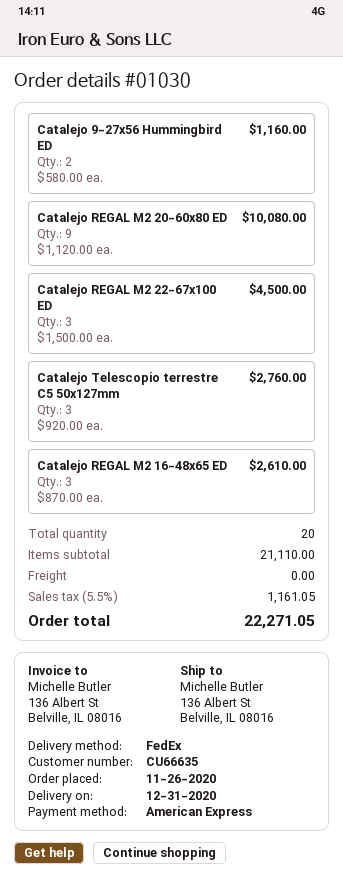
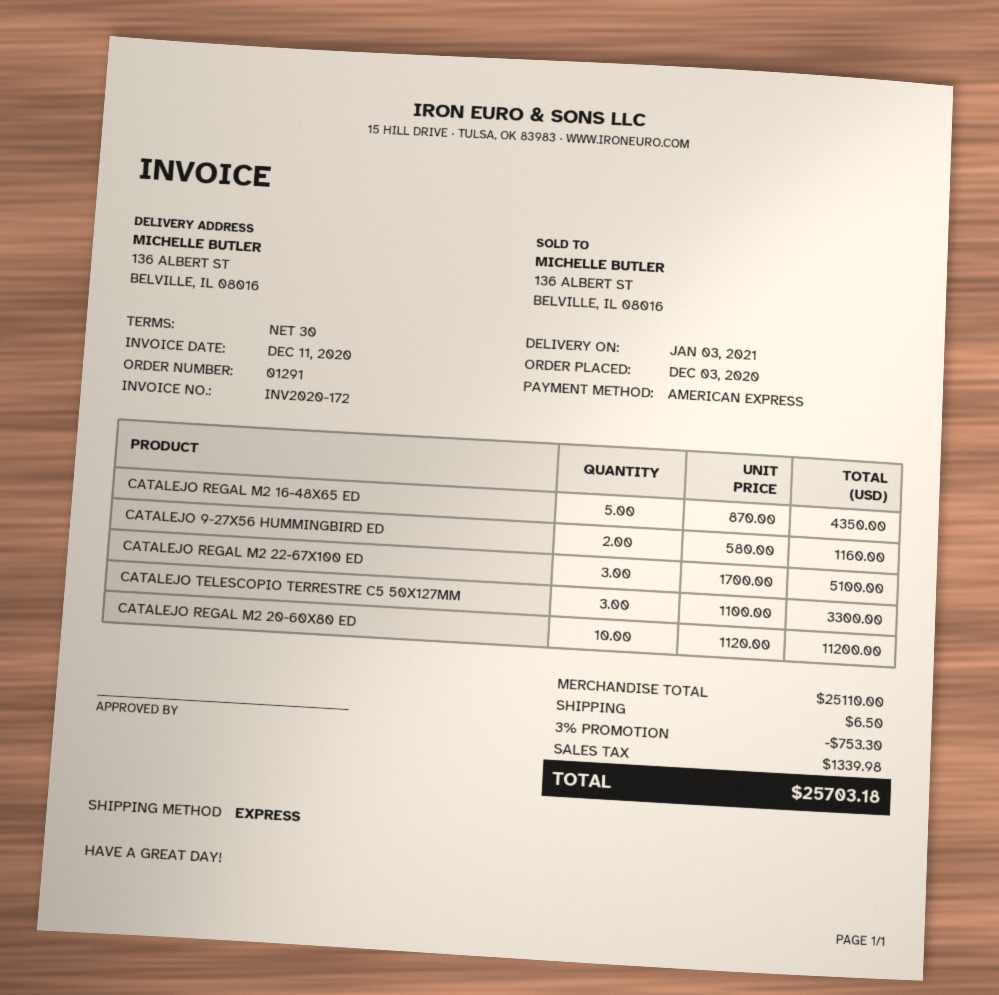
order number: 01030 -> 01291
order date: 2020-11-26 -> 2020-12-03
delivery date: 2020-12-31 -> 2021-01-03
shipping method: FedEx -> express
Catalejo REGAL M2 20-60x80 ED: 9 x 1120.00 = 10080.00 -> 10 x 1120.00 = 11200.00
Catalejo REGAL M2 22-67x100 ED: 3 x 1500.00 = 4500.00 -> 3 x 1700.00 = 5100.00
Catalejo Telescopio terrestre C5 50x127mm: 3 x 920.00 = 2760.00 -> 3 x 1100.00 = 3300.00
Catalejo REGAL M2 16-48x65 ED: 3 x 870.00 = 2610.00 -> 5 x 870.00 = 4350.00
subtotal: 21110.00 -> 25110.00
discount: none -> 3% = 753.30
shipping: 0.00 -> 6.50
tax: 1161.05 -> 1339.98
total: 22271.05 -> 25703.18

